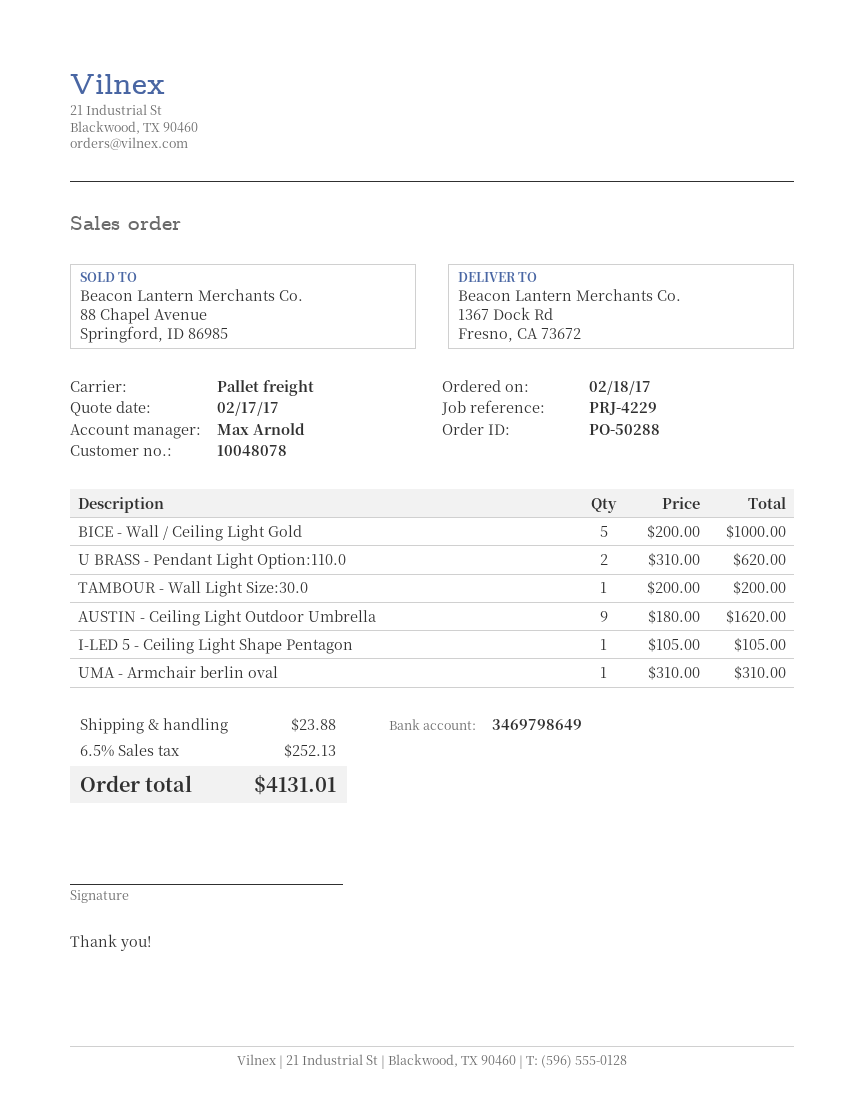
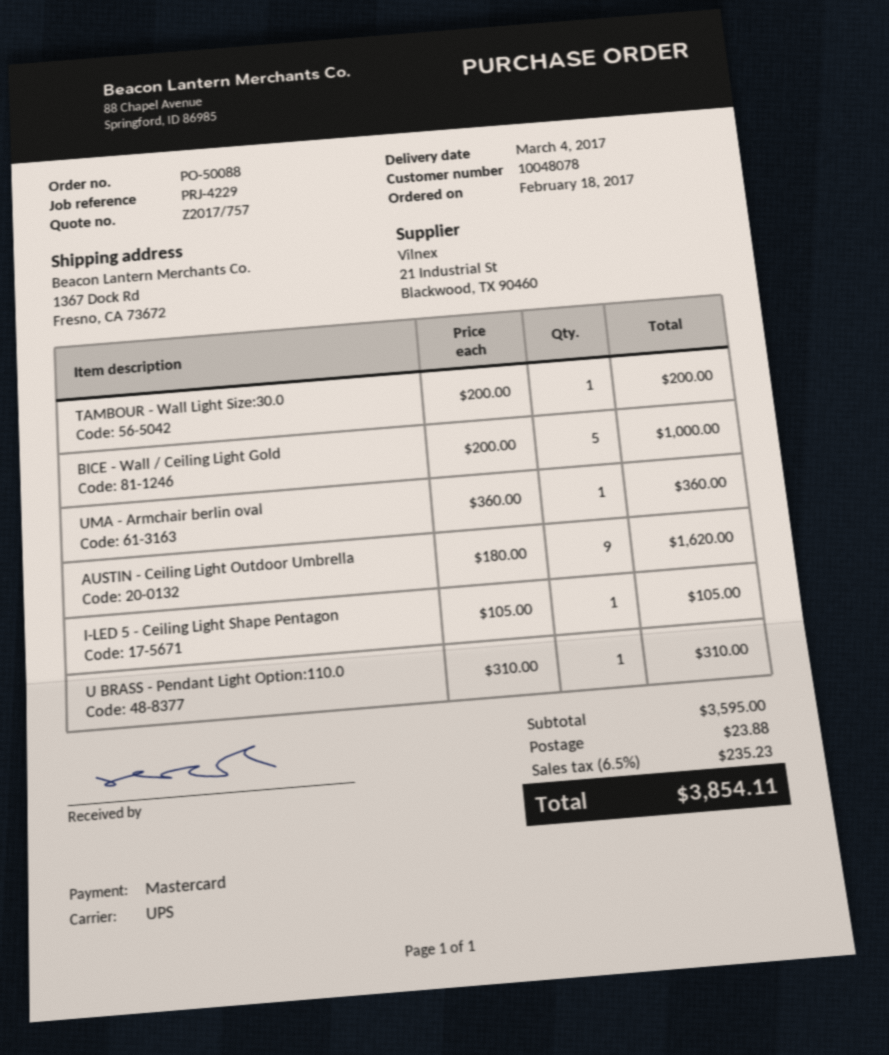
order number: PO-50288 -> PO-50088
shipping method: pallet freight -> UPS
U BRASS - Pendant Light Option:110.0: 2 x 310.00 = 620.00 -> 1 x 310.00 = 310.00
UMA - Armchair berlin oval: 1 x 310.00 = 310.00 -> 1 x 360.00 = 360.00
tax: 6.5% = 252.13 -> 6.5% = 235.23
total: 4131.01 -> 3854.11

